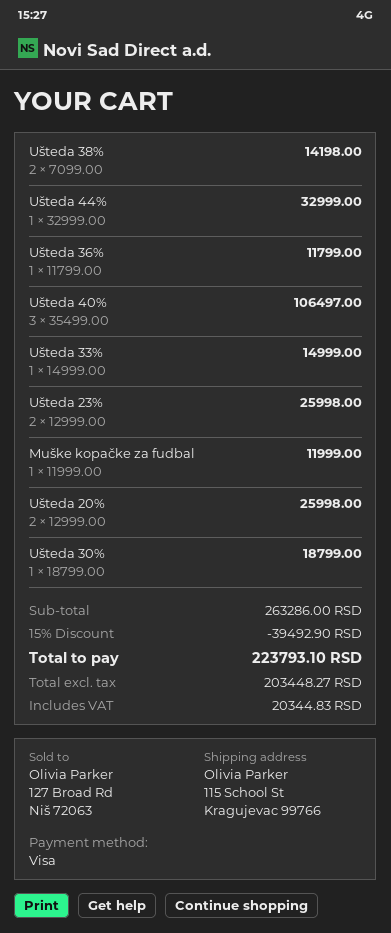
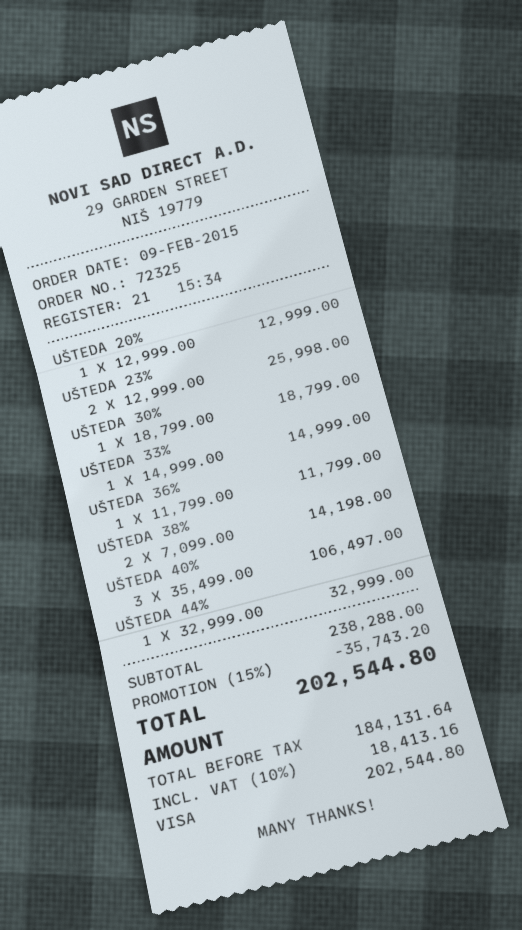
Muške kopačke za fudbal: 1 x 11999.00 = 11999.00 -> none
Ušteda 20%: 2 x 12999.00 = 25998.00 -> 1 x 12999.00 = 12999.00
subtotal: 263286.00 -> 238288.00
discount: 15% = 39492.90 -> 15% = 35743.20
net: 203448.27 -> 184131.64
tax: 20344.83 -> 18413.16
total: 223793.10 -> 202544.80

